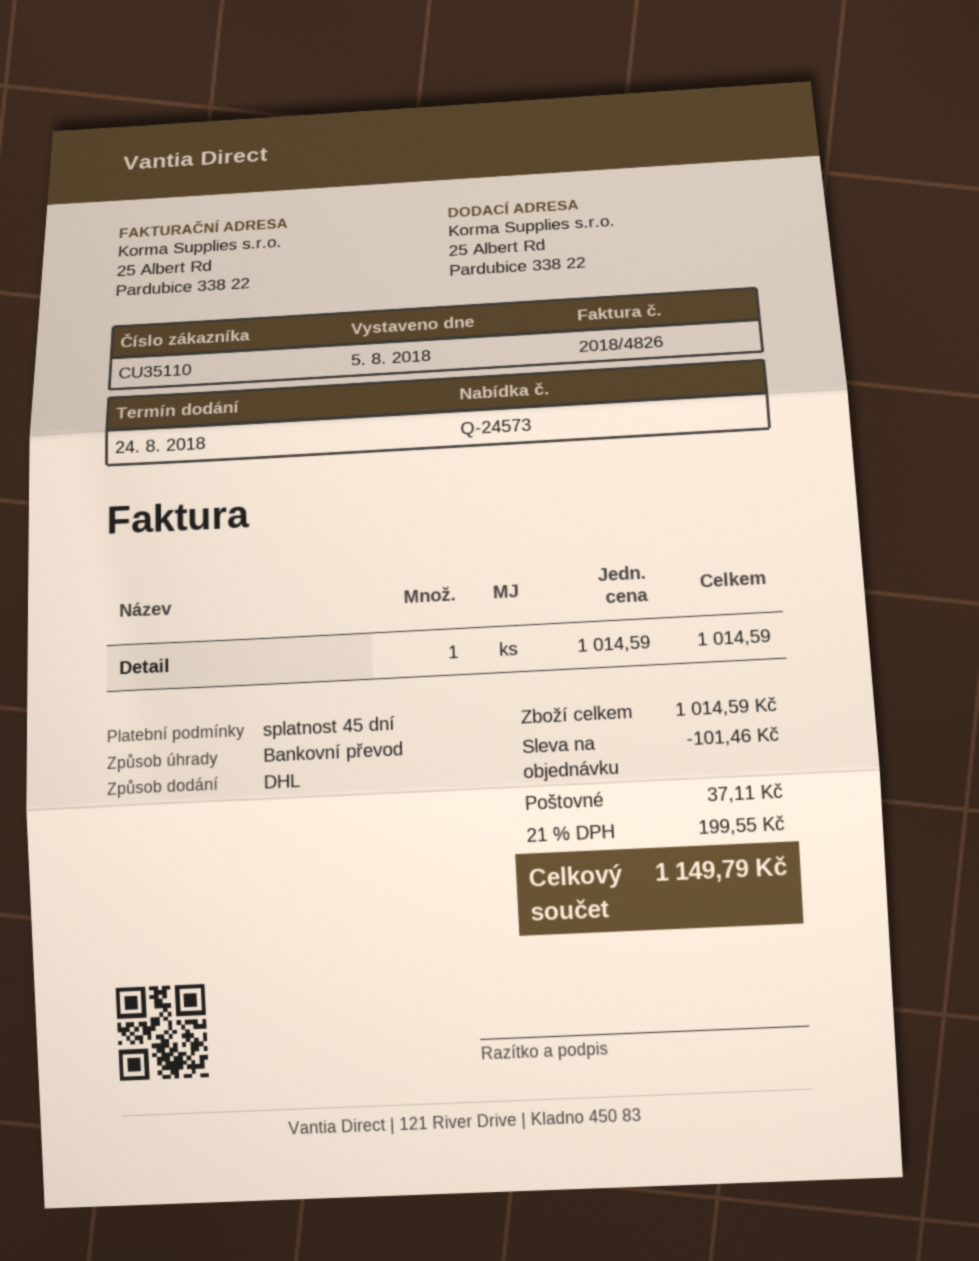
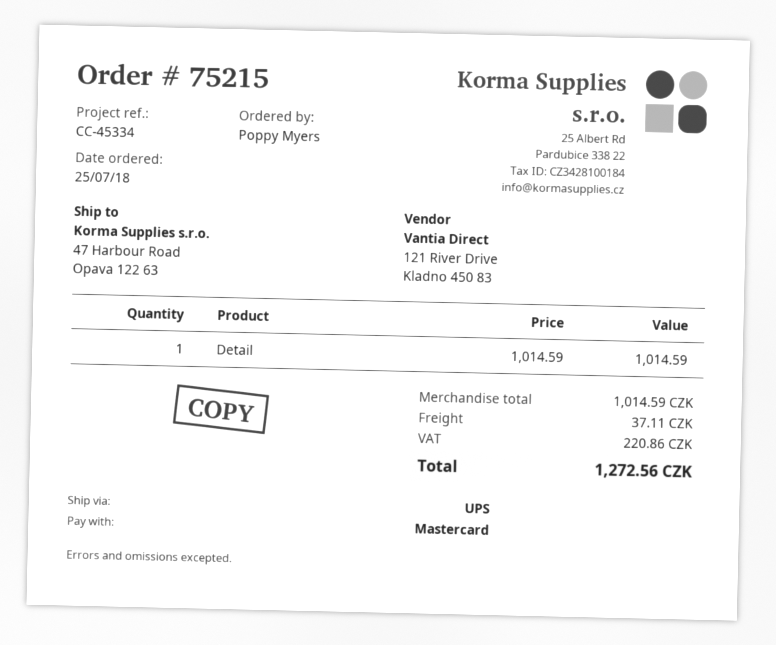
payment method: bank transfer -> Mastercard
shipping method: DHL -> UPS
ship to: 25 Albert Rd, Pardubice 338 22 -> 47 Harbour Road, Opava 122 63
discount: 101.46 -> none
tax: 199.55 -> 220.86
total: 1149.79 -> 1272.56

